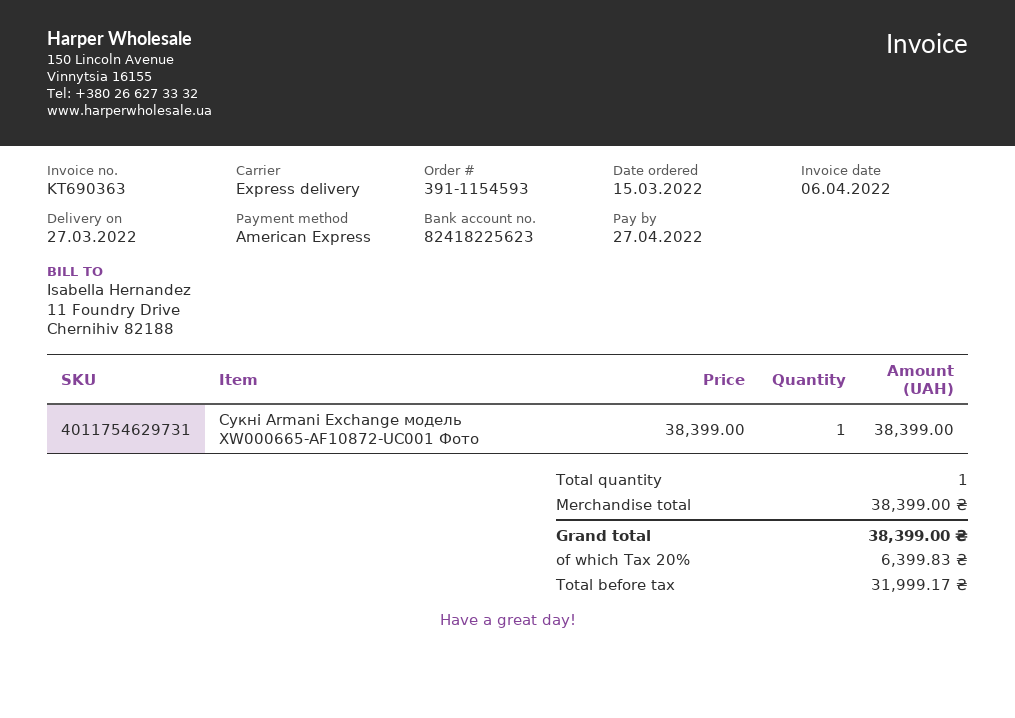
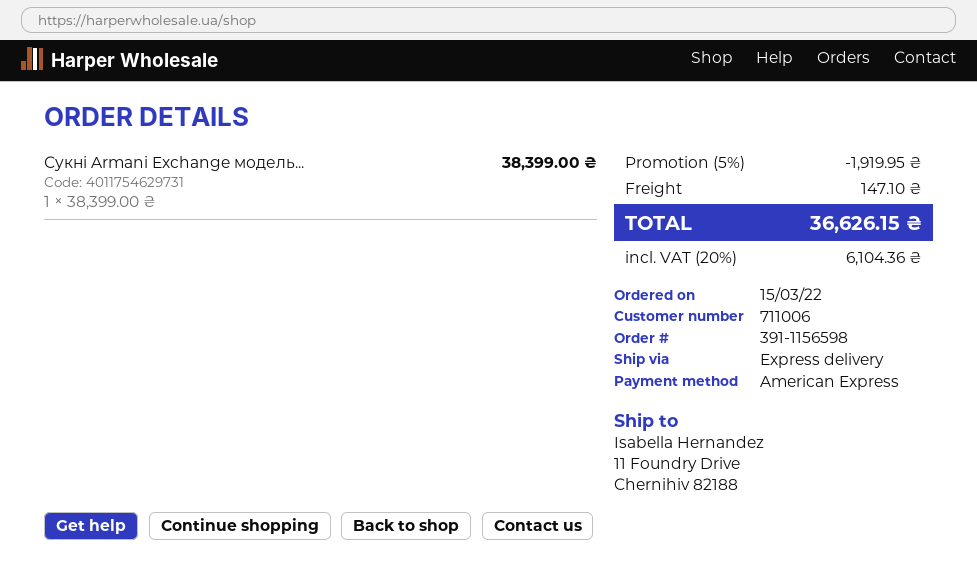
order number: 391-1154593 -> 391-1156598
discount: none -> 5% = 1919.95
shipping: none -> 147.10
tax: 20% = 6399.83 -> 20% = 6104.36
total: 38399.00 -> 36626.15

